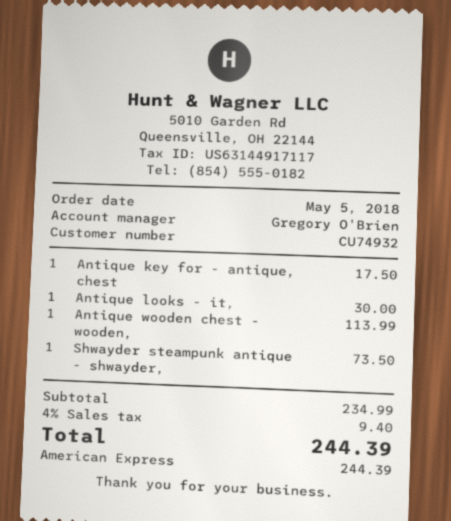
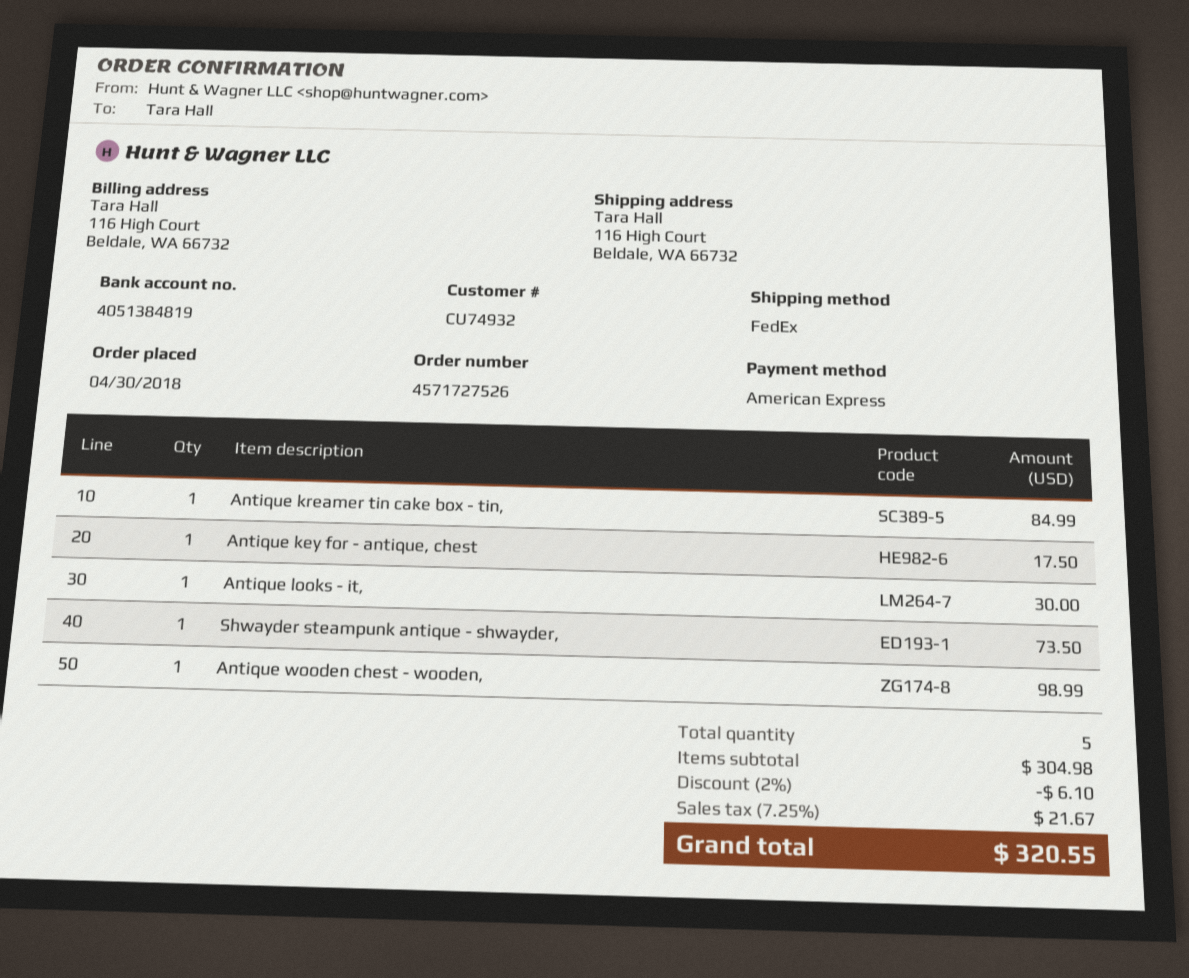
order date: 2018-05-05 -> 2018-04-30
Antique wooden chest - wooden,: 1 for 113.99 -> 1 for 98.99
Antique kreamer tin cake box - tin,: none -> 1 for 84.99
subtotal: 234.99 -> 304.98
discount: none -> 2% = 6.10
tax: 4% = 9.40 -> 7.25% = 21.67
total: 244.39 -> 320.55

